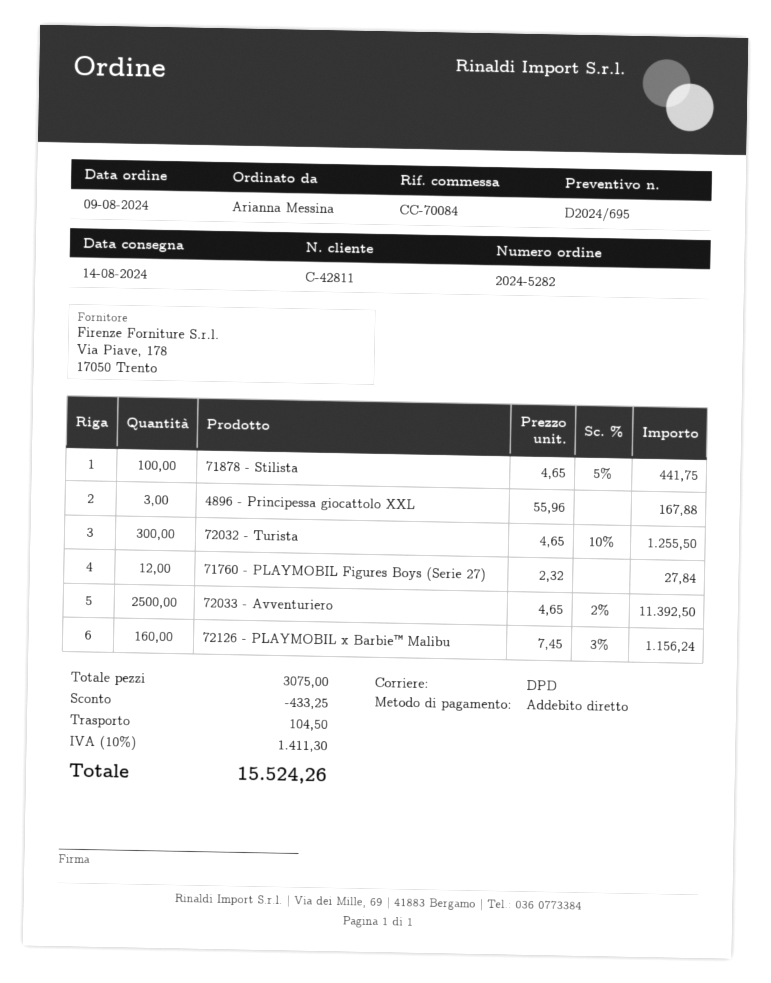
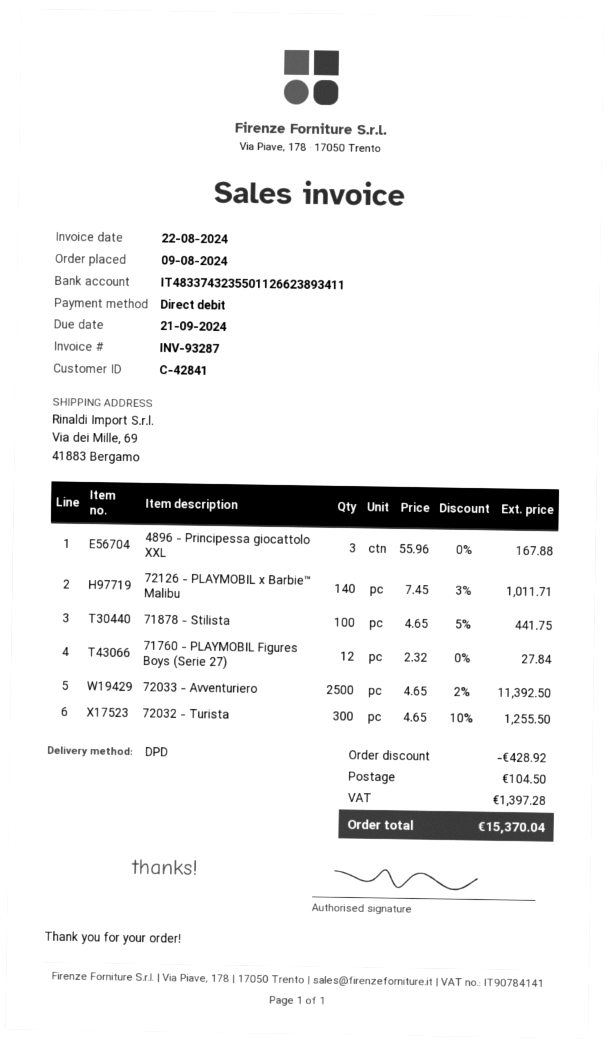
customer number: C-42811 -> C-42841
72126 - PLAYMOBIL x Barbie™ Malibu: 160 x 7.45 - 3% = 1156.24 -> 140 x 7.45 - 3% = 1011.71
discount: 433.25 -> 428.92
tax: 1411.30 -> 1397.28
total: 15524.26 -> 15370.04

